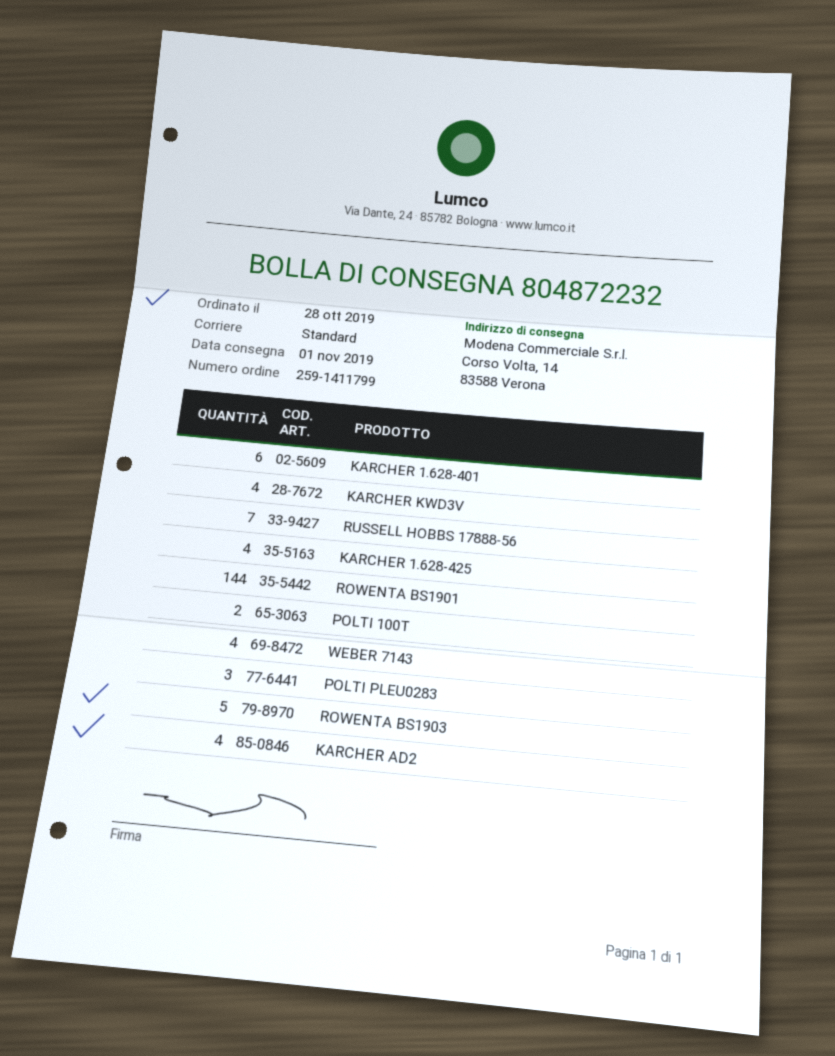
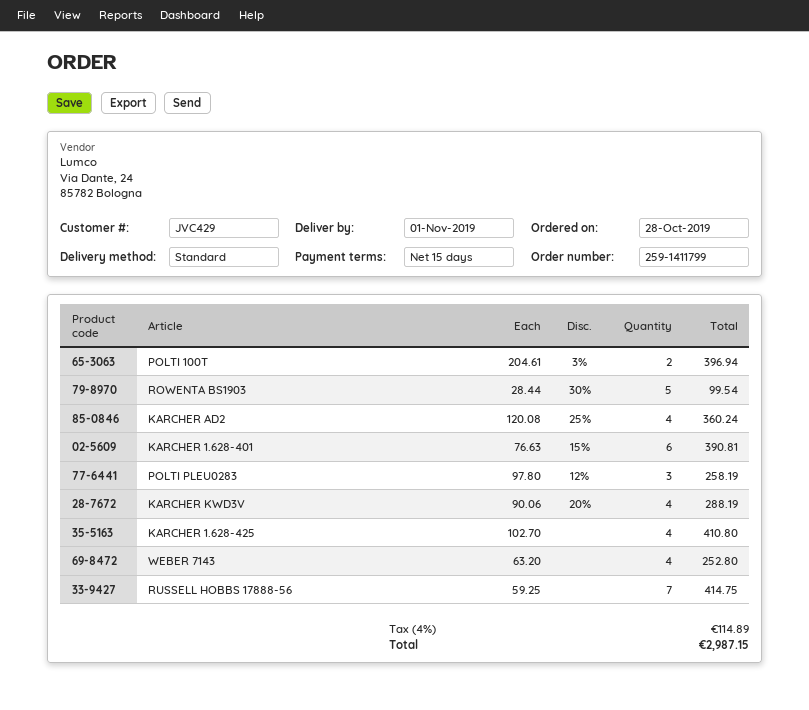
ROWENTA BS1901: 144 -> none

